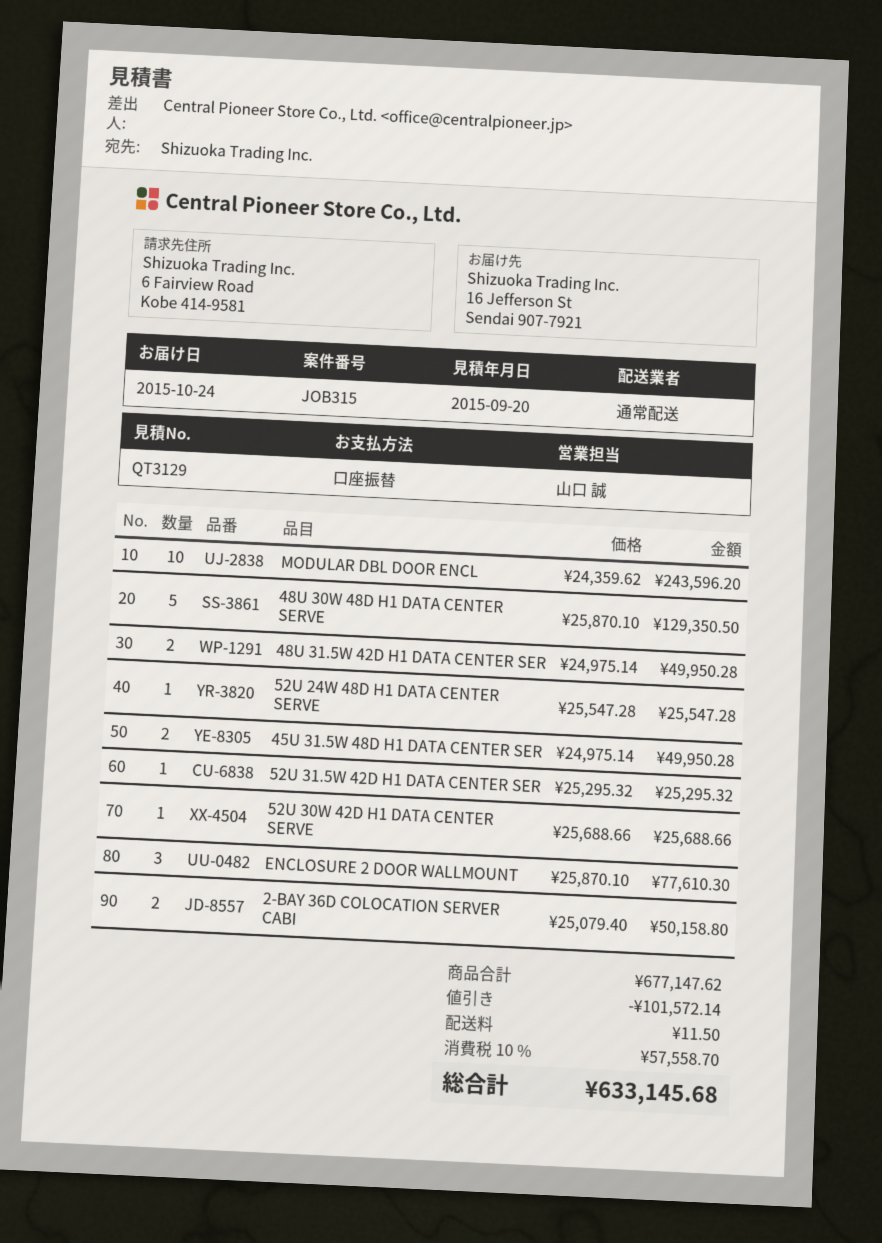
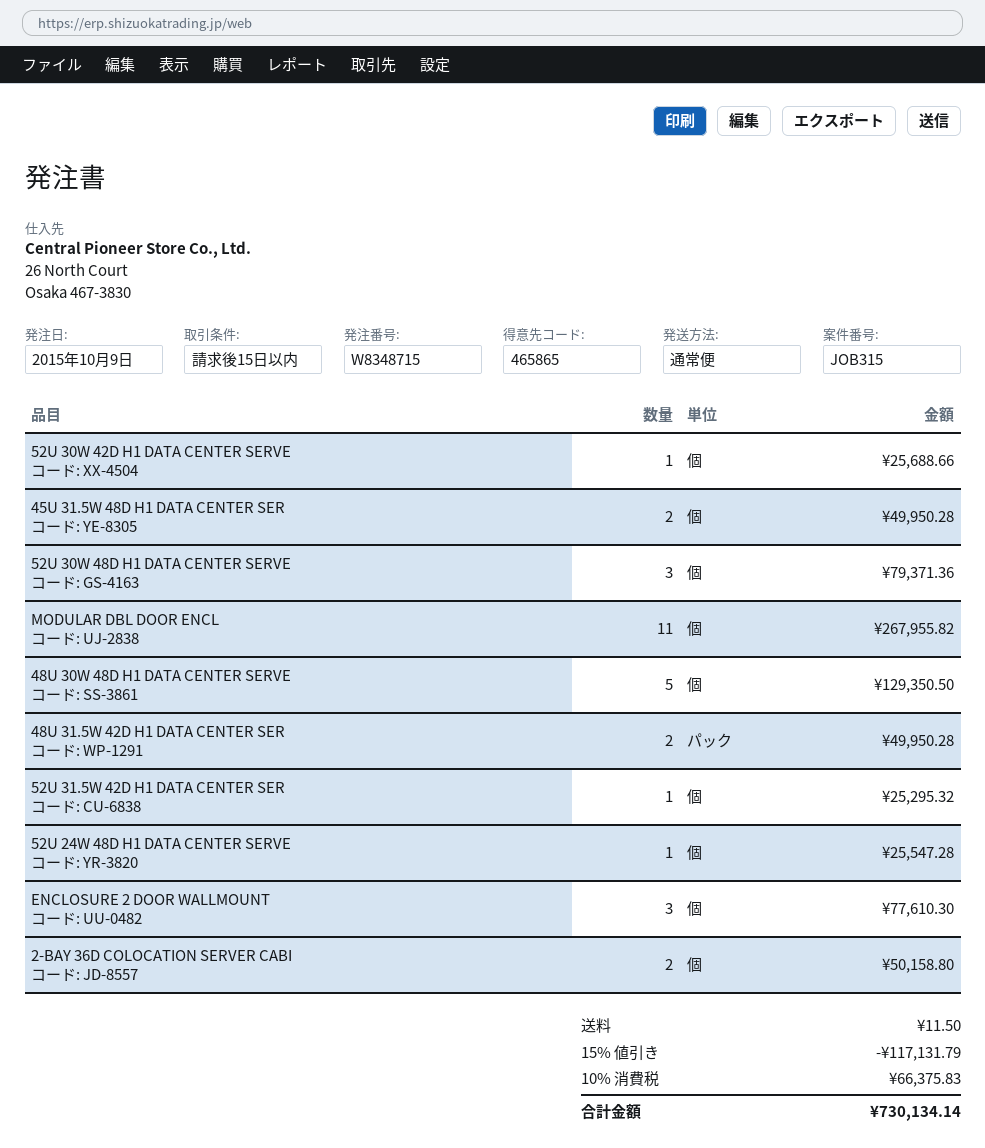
MODULAR DBL DOOR ENCL: 10 for 243596.20 -> 11 for 267955.82
52U 30W 48D H1 DATA CENTER SERVE: none -> 3 for 79371.36
discount: 101572.14 -> 117131.79
tax: 10% = 57558.70 -> 10% = 66375.83
total: 633145.68 -> 730134.14

